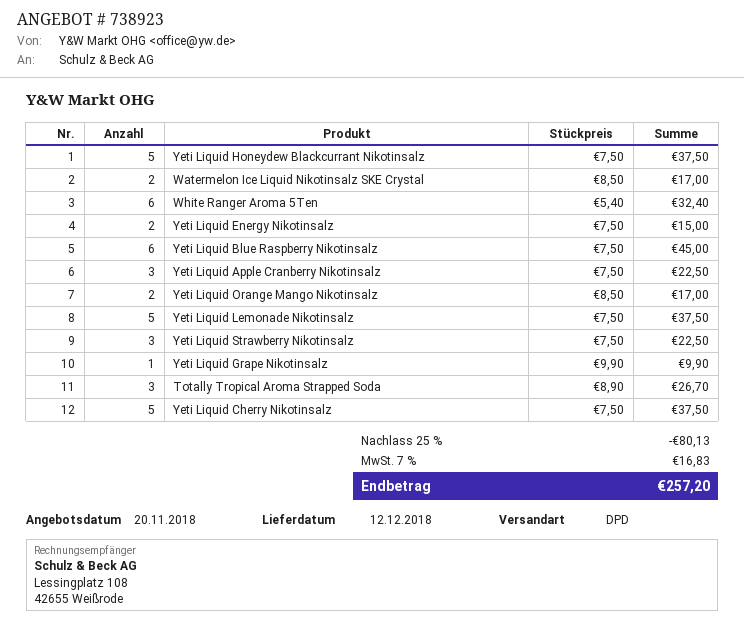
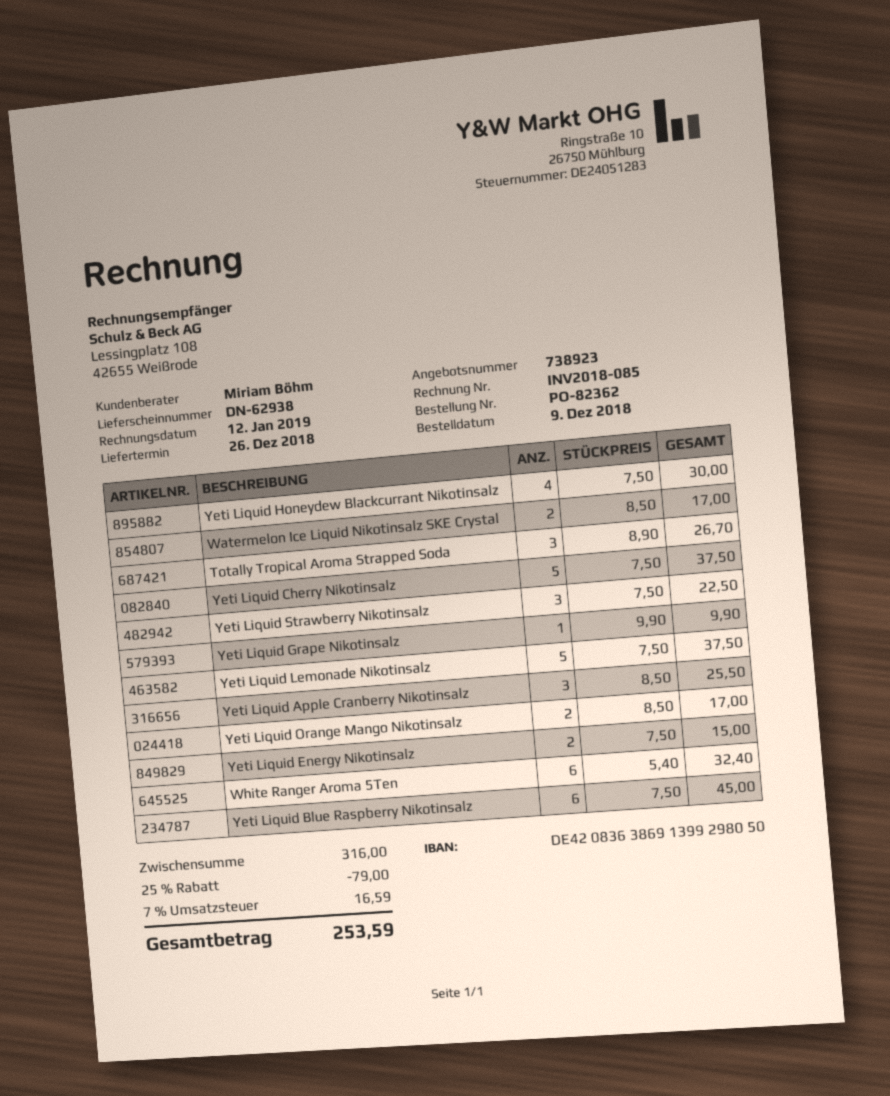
delivery date: 2018-12-12 -> 2018-12-26
Yeti Liquid Honeydew Blackcurrant Nikotinsalz: 5 x 7.50 = 37.50 -> 4 x 7.50 = 30.00
Yeti Liquid Apple Cranberry Nikotinsalz: 3 x 7.50 = 22.50 -> 3 x 8.50 = 25.50
discount: 25% = 80.13 -> 25% = 79.00
tax: 7% = 16.83 -> 7% = 16.59
total: 257.20 -> 253.59

